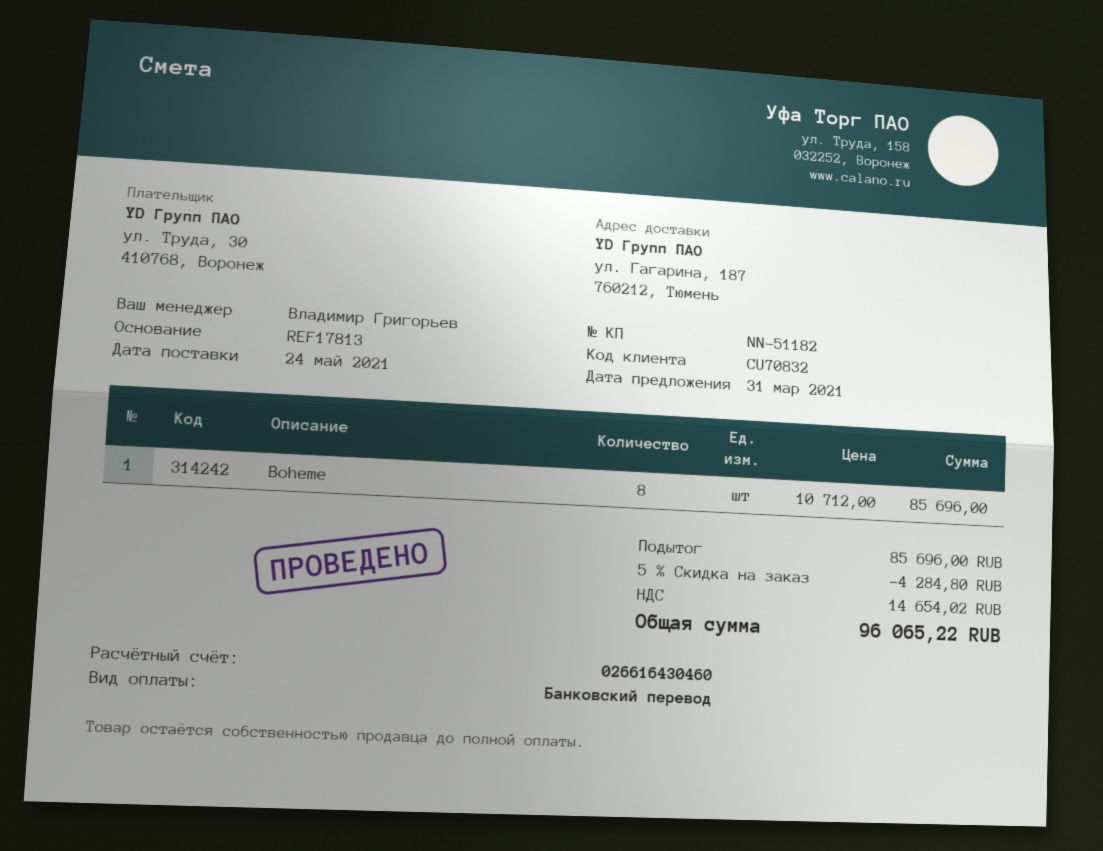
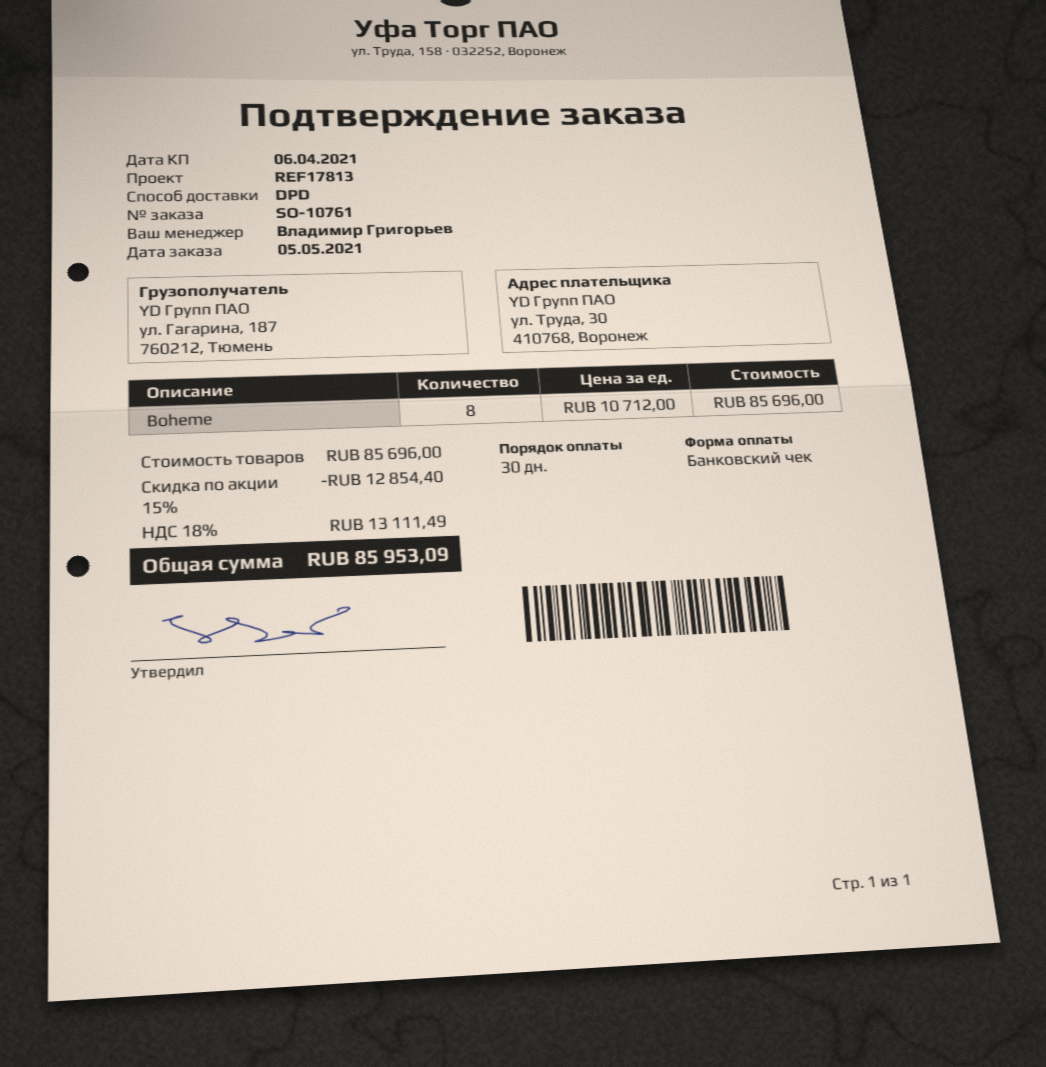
quote date: 2021-03-31 -> 2021-04-06
payment method: bank transfer -> cheque
discount: 5% = 4284.80 -> 15% = 12854.40
tax: 14654.02 -> 13111.49
total: 96065.22 -> 85953.09

